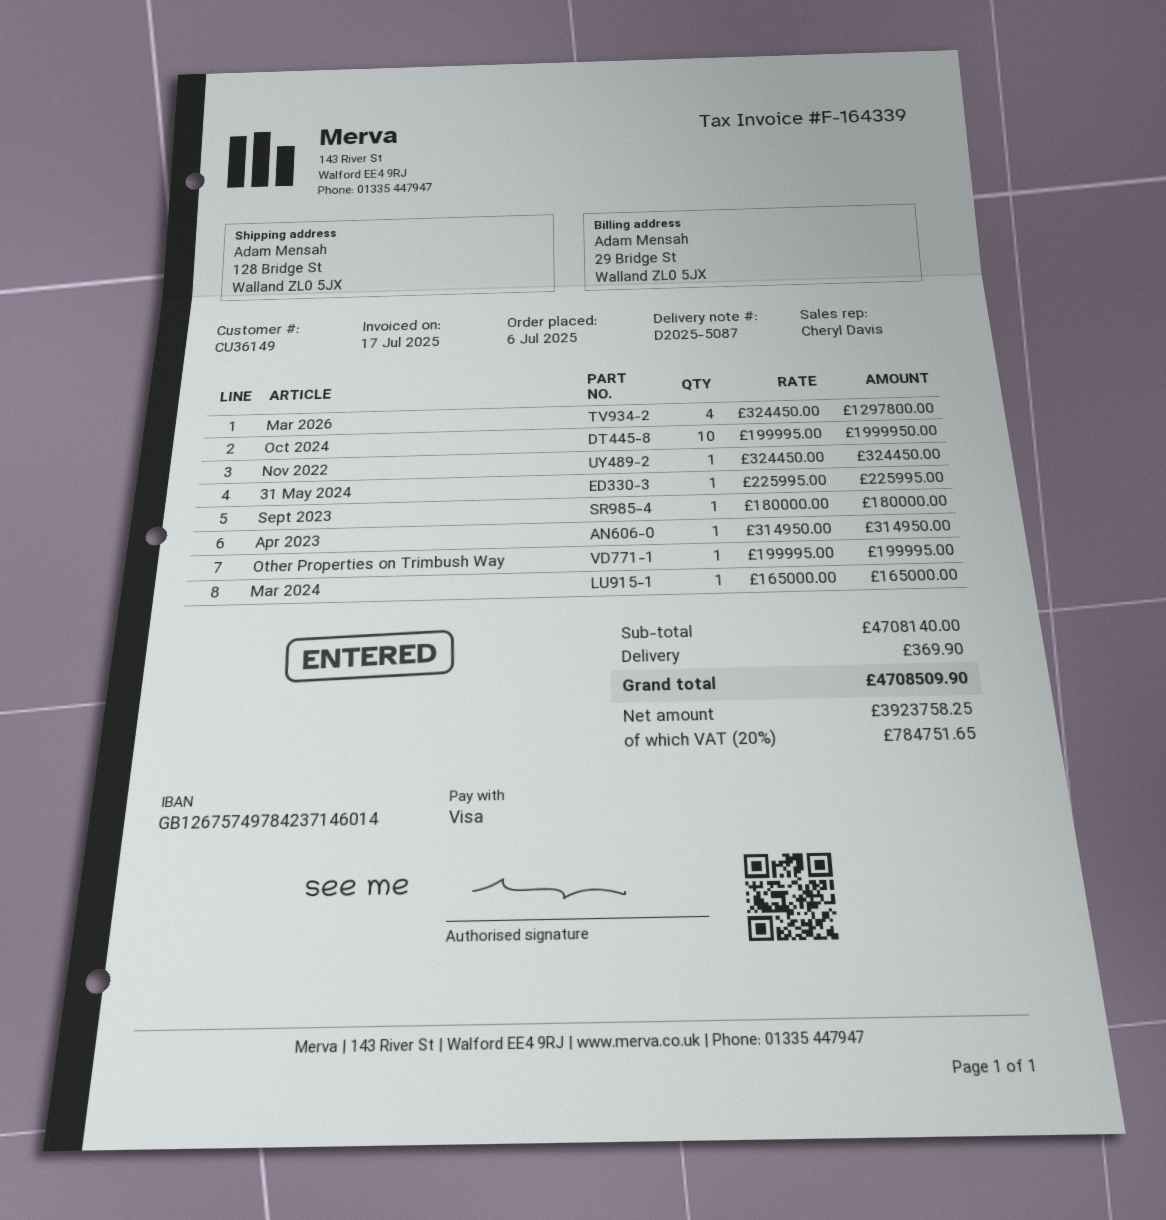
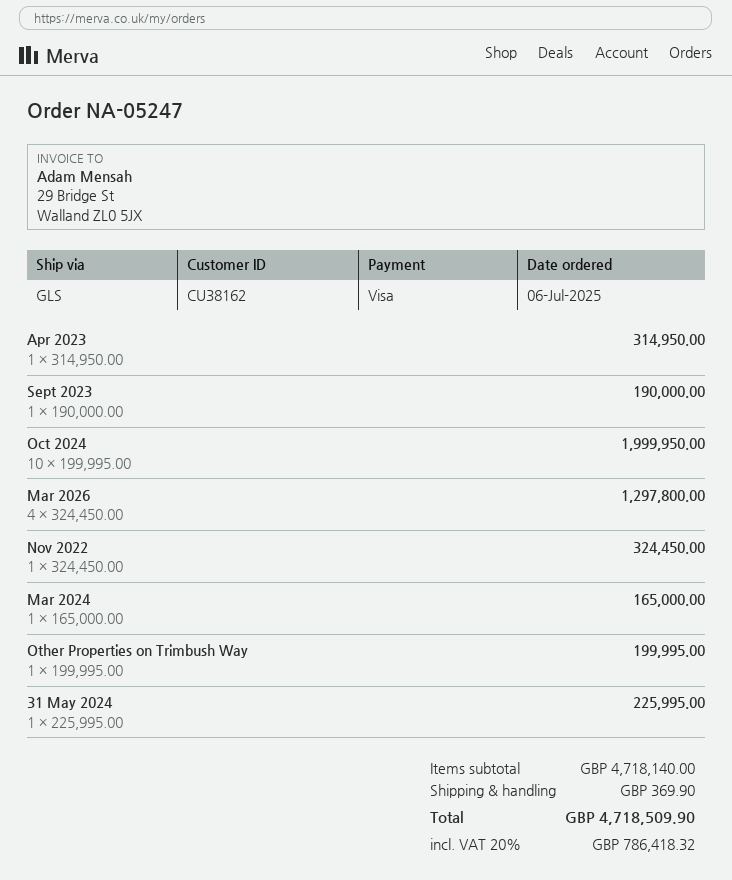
customer number: CU36149 -> CU38162
Sept 2023: 1 x 180000.00 = 180000.00 -> 1 x 190000.00 = 190000.00
subtotal: 4708140.00 -> 4718140.00
tax: 20% = 784751.65 -> 20% = 786418.32
total: 4708509.90 -> 4718509.90

